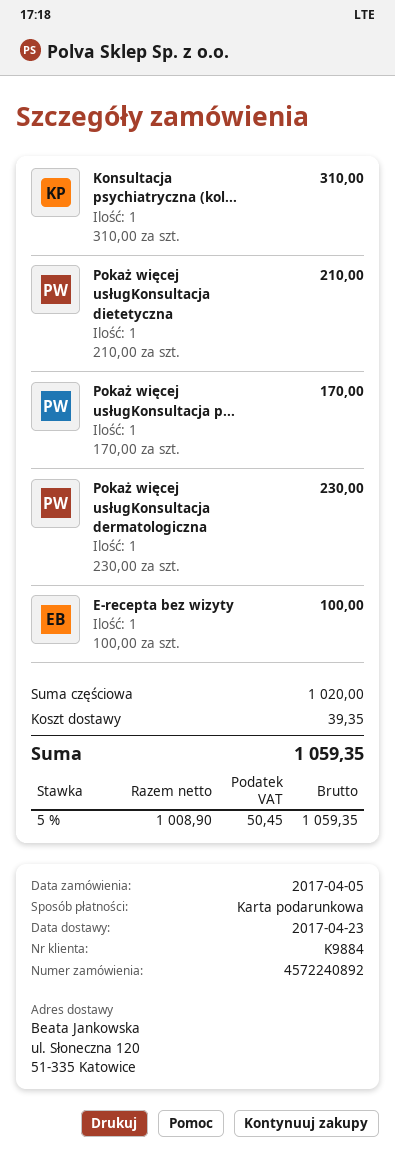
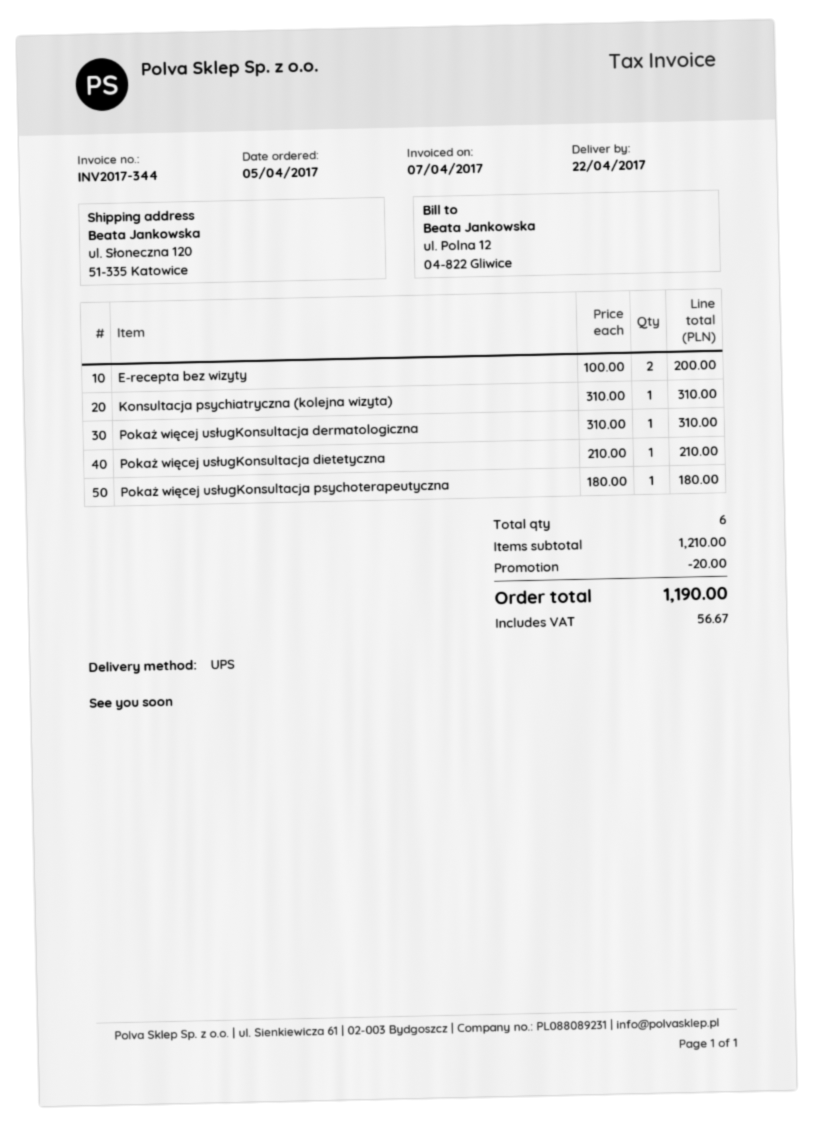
delivery date: 2017-04-23 -> 2017-04-22
Pokaż więcej usługKonsultacja p...: 1 x 170.00 = 170.00 -> 1 x 180.00 = 180.00
Pokaż więcej usługKonsultacja dermatologiczna: 1 x 230.00 = 230.00 -> 1 x 310.00 = 310.00
E-recepta bez wizyty: 1 x 100.00 = 100.00 -> 2 x 100.00 = 200.00
subtotal: 1020.00 -> 1210.00
discount: none -> 20.00
shipping: 39.35 -> none
tax: 50.45 -> 56.67
total: 1059.35 -> 1190.00

